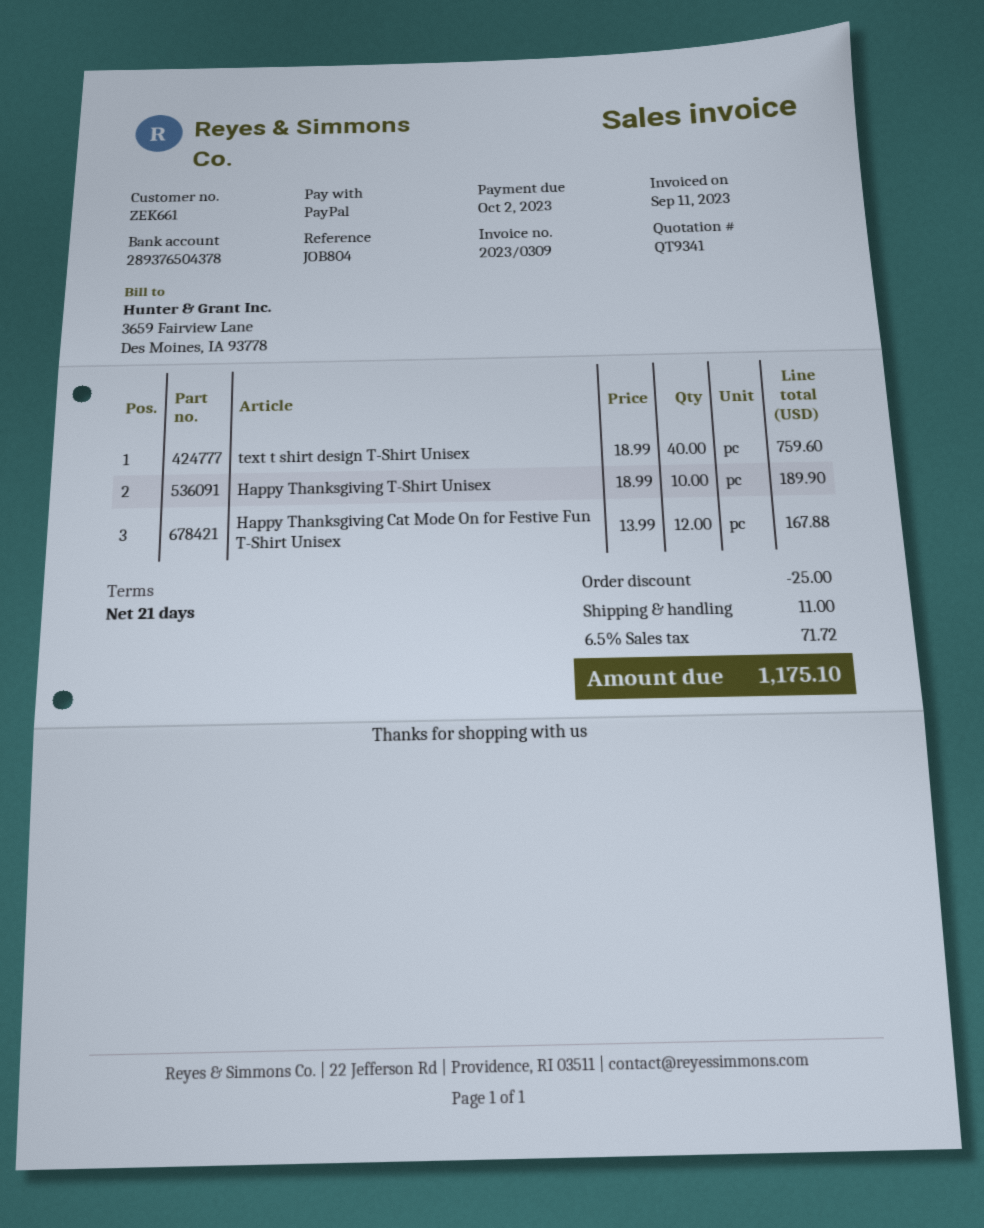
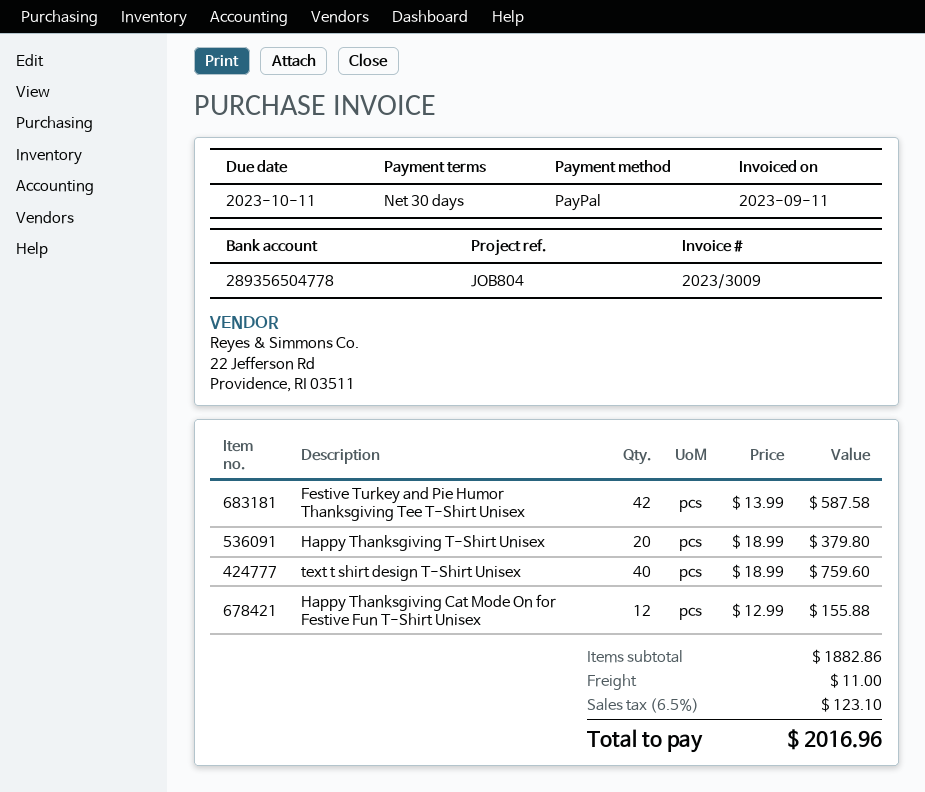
invoice number: 2023/0309 -> 2023/3009
payment terms: 21 days -> 30 days
due date: 2023-10-02 -> 2023-10-11
bank account: 289376504378 -> 289356504778
Happy Thanksgiving T-Shirt Unisex: 10 x 18.99 = 189.90 -> 20 x 18.99 = 379.80
Happy Thanksgiving Cat Mode On for Festive Fun T-Shirt Unisex: 12 x 13.99 = 167.88 -> 12 x 12.99 = 155.88
Festive Turkey and Pie Humor Thanksgiving Tee T-Shirt Unisex: none -> 42 x 13.99 = 587.58
discount: 25.00 -> none
tax: 6.5% = 71.72 -> 6.5% = 123.10
total: 1175.10 -> 2016.96

